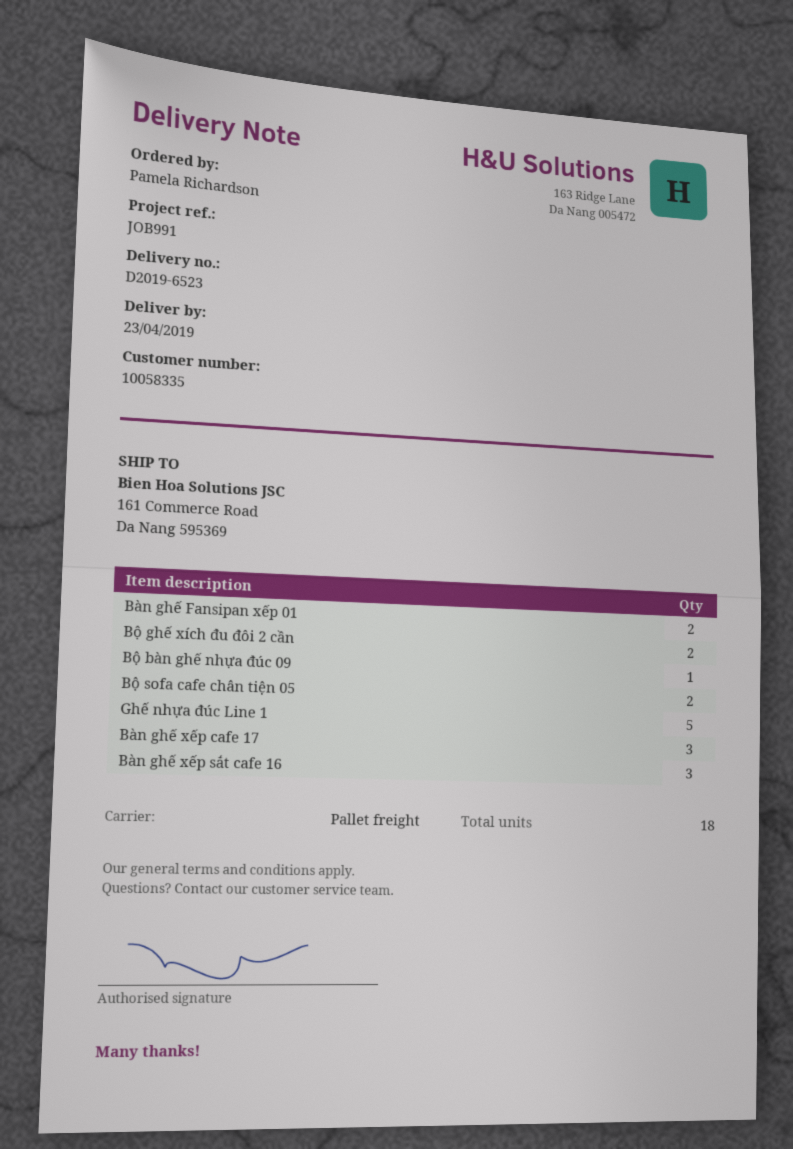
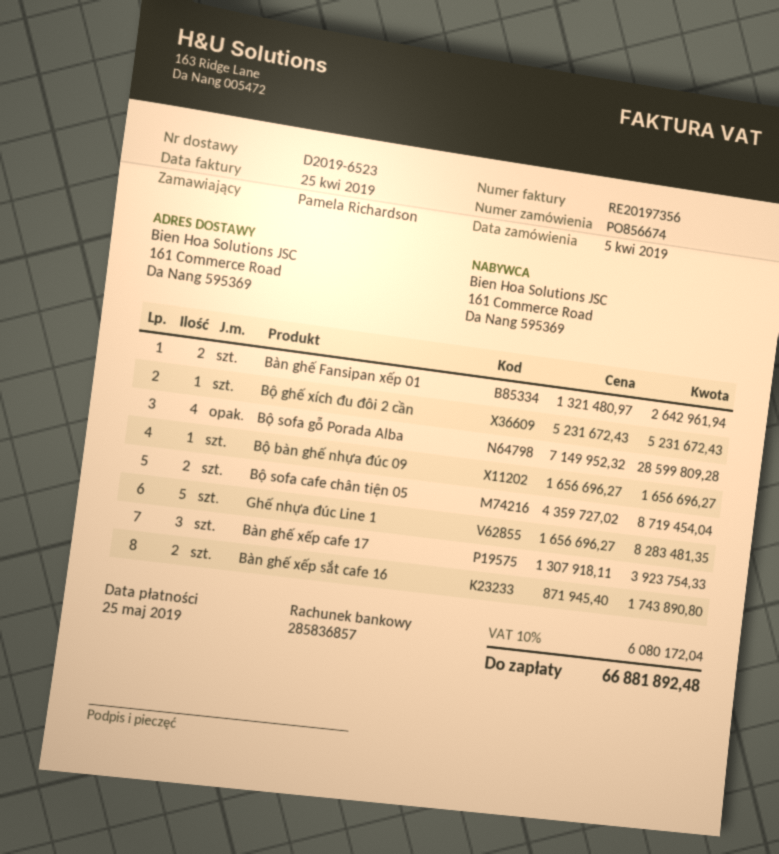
Bộ ghế xích đu đôi 2 cần: 2 -> 1
Bàn ghế xếp sắt cafe 16: 3 -> 2
Bộ sofa gỗ Porada Alba: none -> 4

